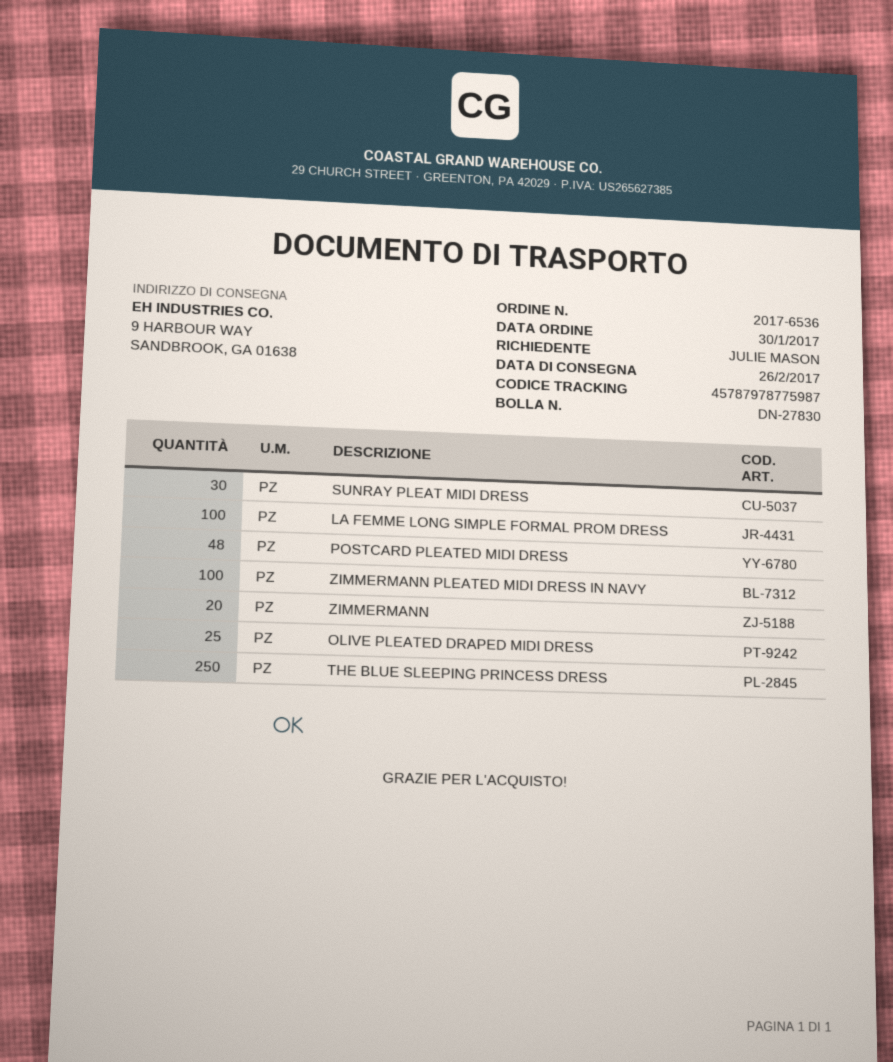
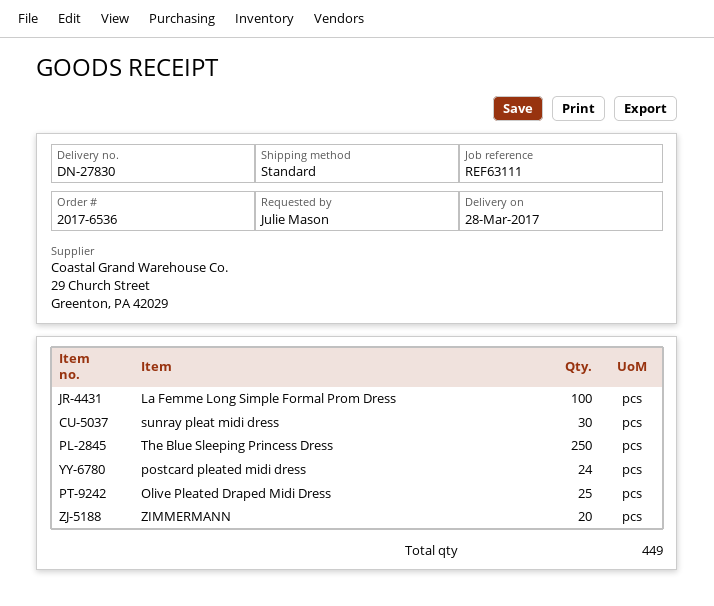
delivery date: 2017-02-26 -> 2017-03-28
POSTCARD PLEATED MIDI DRESS: 48 -> 24
ZIMMERMANN PLEATED MIDI DRESS IN NAVY: 100 -> none

